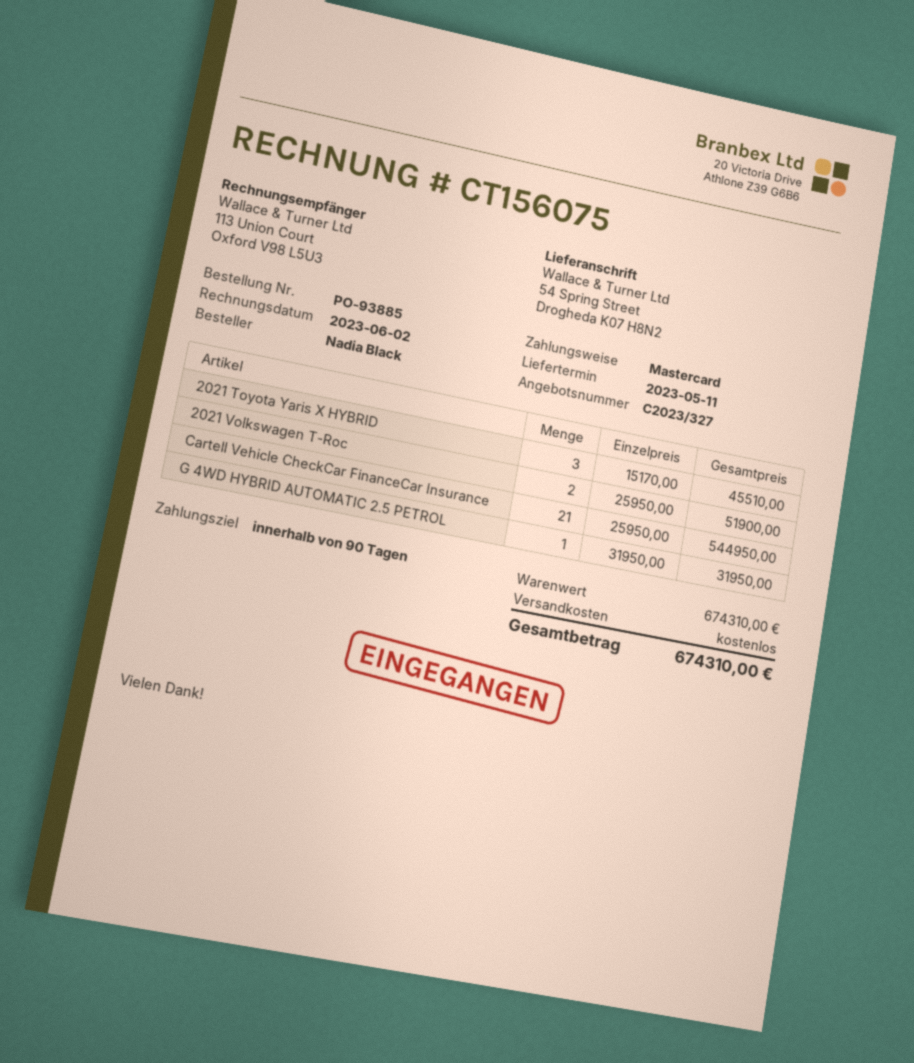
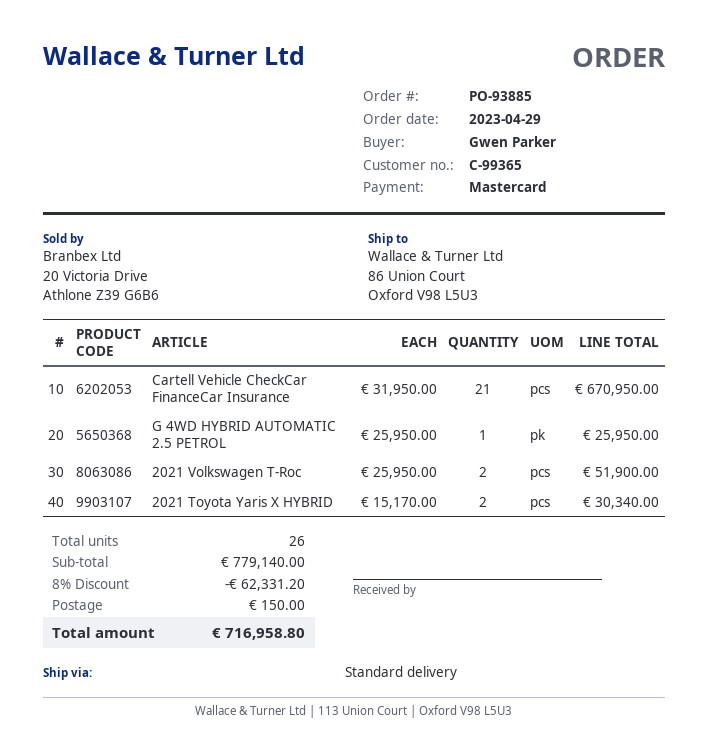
ordered by: Nadia Black -> Gwen Parker
ship to: 54 Spring Street, Drogheda K07 H8N2 -> 86 Union Court, Oxford V98 L5U3
2021 Toyota Yaris X HYBRID: 3 x 15170.00 = 45510.00 -> 2 x 15170.00 = 30340.00
Cartell Vehicle CheckCar FinanceCar Insurance: 21 x 25950.00 = 544950.00 -> 21 x 31950.00 = 670950.00
G 4WD HYBRID AUTOMATIC 2.5 PETROL: 1 x 31950.00 = 31950.00 -> 1 x 25950.00 = 25950.00
subtotal: 674310.00 -> 779140.00
discount: none -> 8% = 62331.20
shipping: 0.00 -> 150.00
total: 674310.00 -> 716958.80

